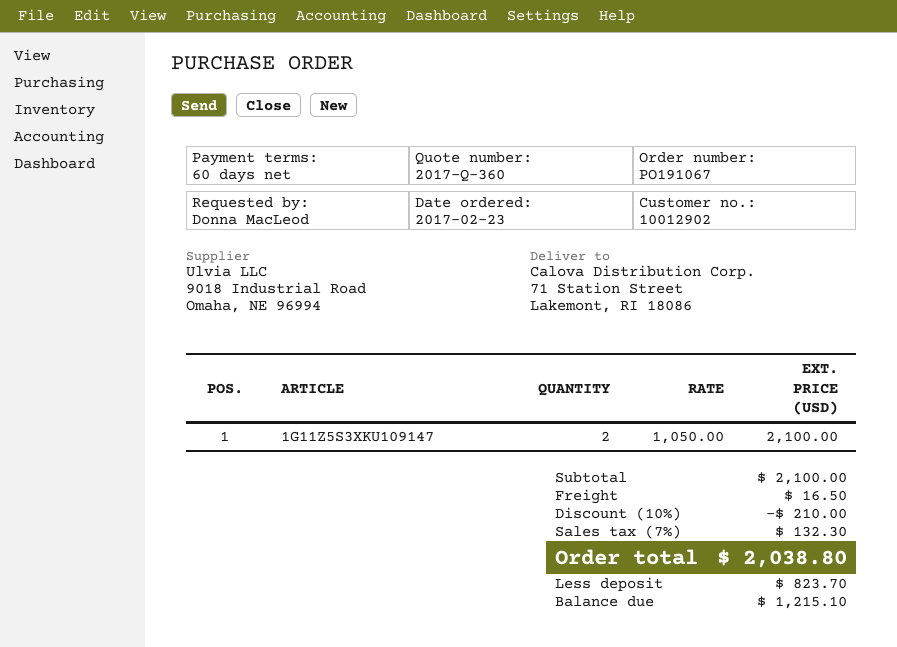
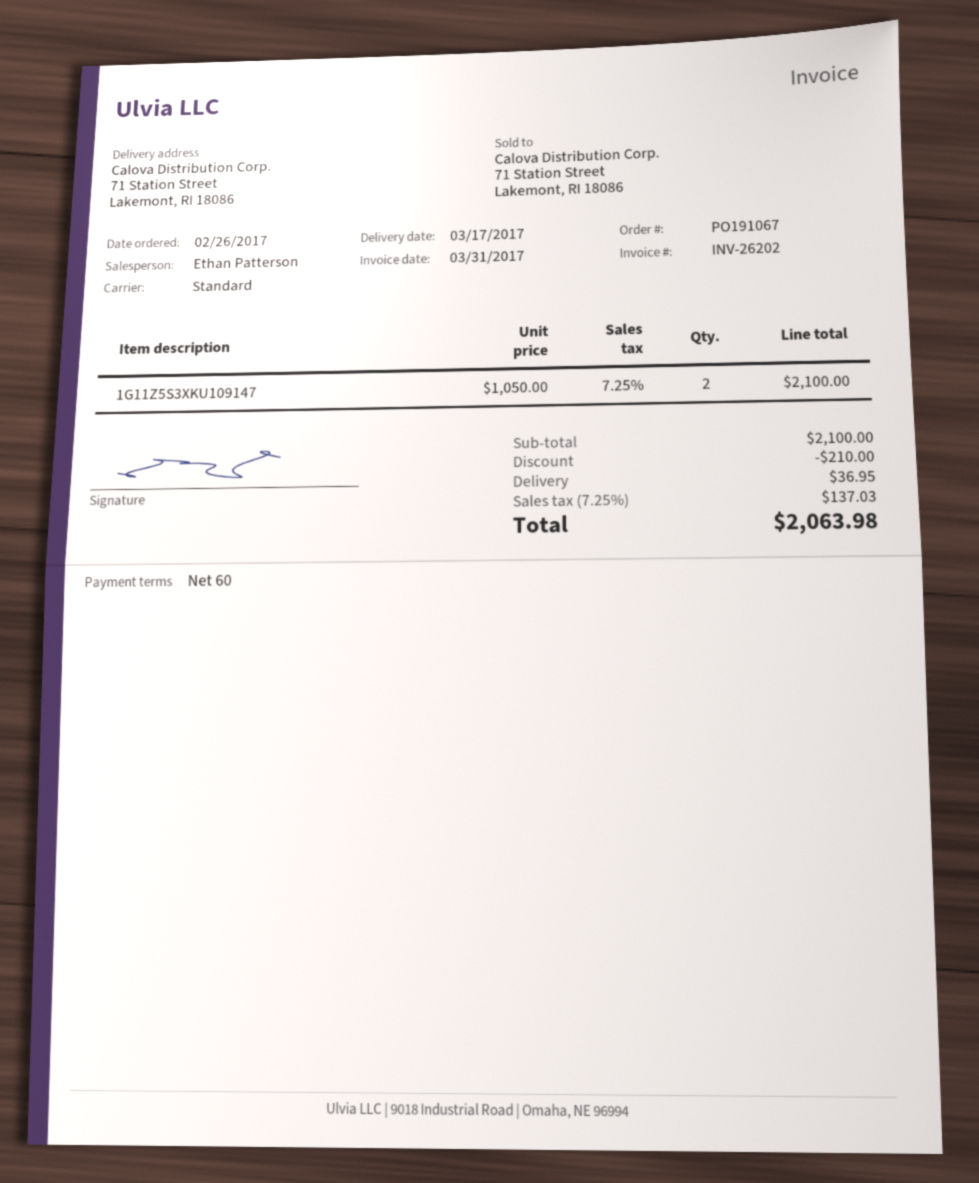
order date: 2017-02-23 -> 2017-02-26
shipping: 16.50 -> 36.95
tax: 7% = 132.30 -> 7.25% = 137.03
total: 2038.80 -> 2063.98

